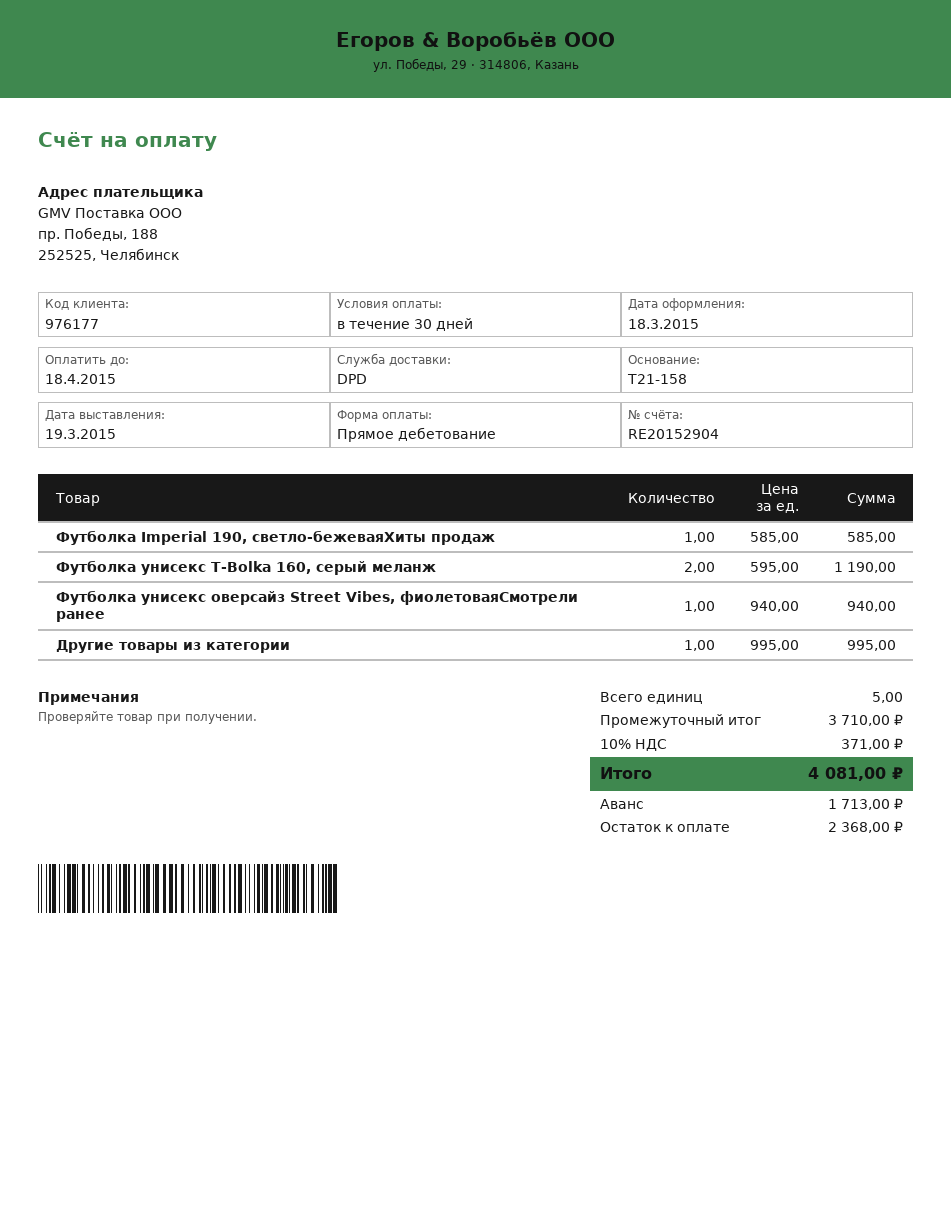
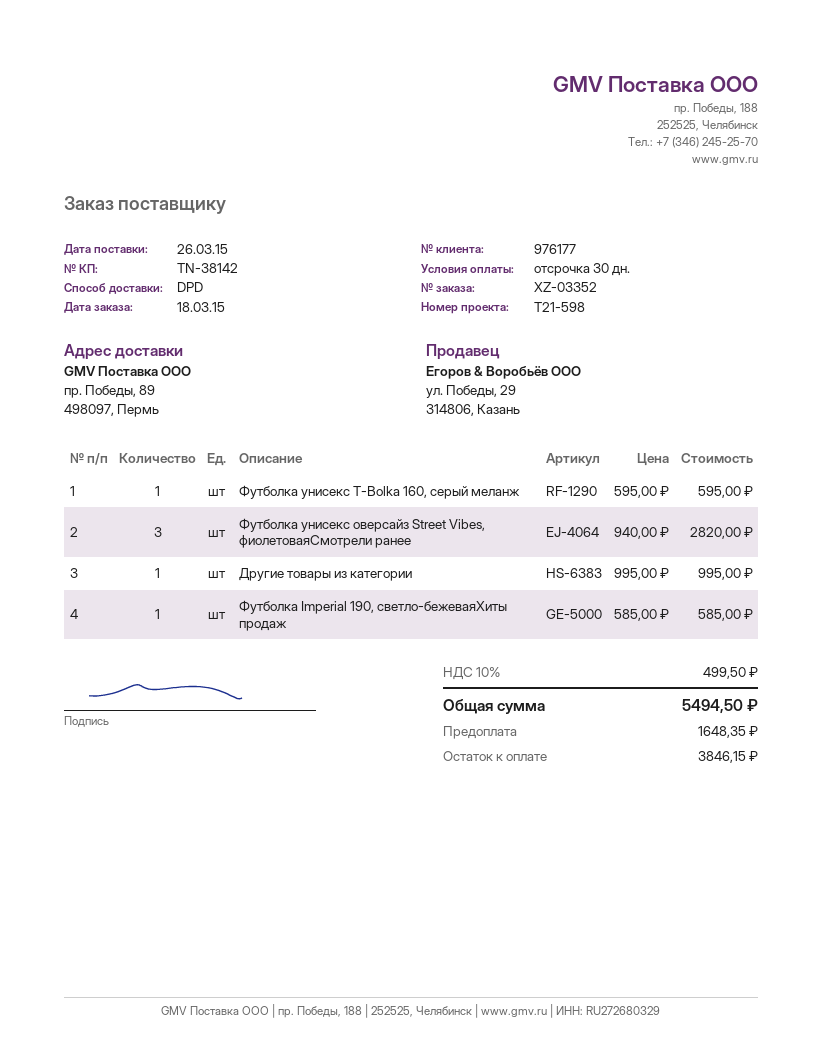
reference: T21-158 -> T21-598
Футболка унисекс T-Bolka 160, серый меланж: 2 x 595.00 = 1190.00 -> 1 x 595.00 = 595.00
Футболка унисекс оверсайз Street Vibes, фиолетоваяСмотрели ранее: 1 x 940.00 = 940.00 -> 3 x 940.00 = 2820.00
tax: 10% = 371.00 -> 10% = 499.50
total: 4081.00 -> 5494.50
deposit: 1713.00 -> 1648.35
balance: 2368.00 -> 3846.15

